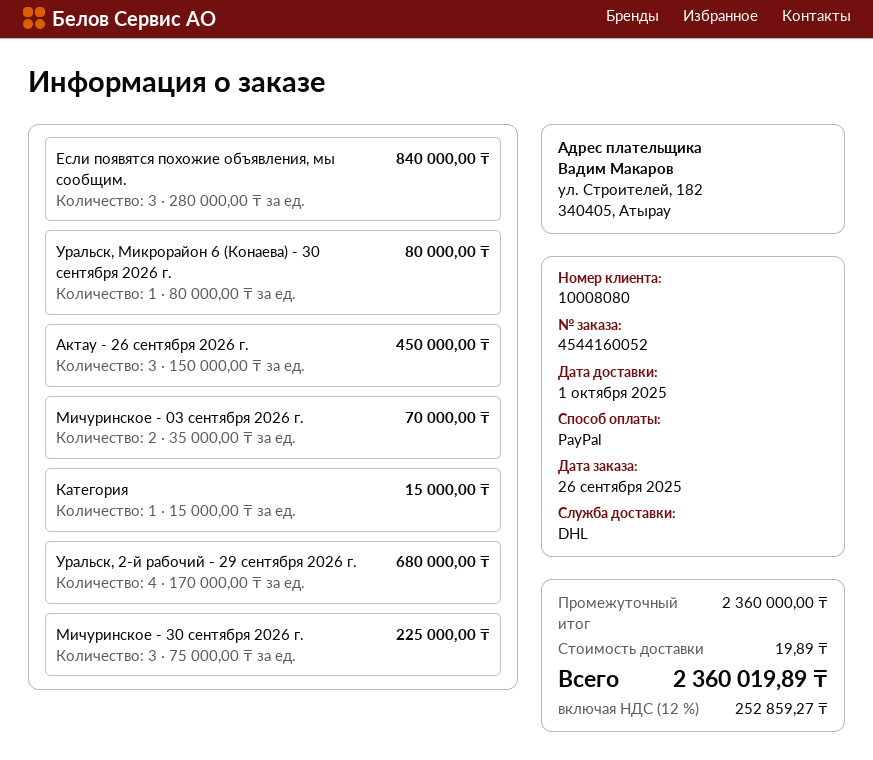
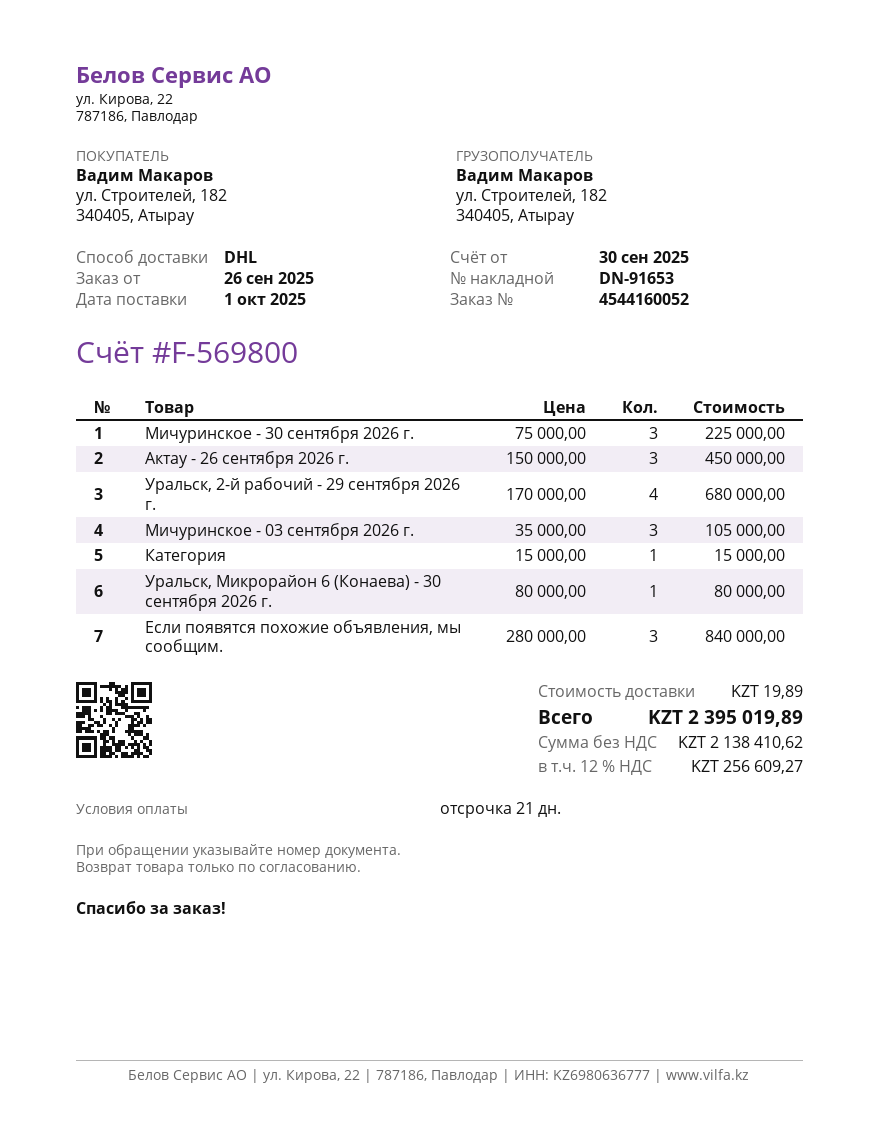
Мичуринское - 03 сентября 2026 г.: 2 x 35000.00 = 70000.00 -> 3 x 35000.00 = 105000.00
tax: 12% = 252859.27 -> 12% = 256609.27
total: 2360019.89 -> 2395019.89

